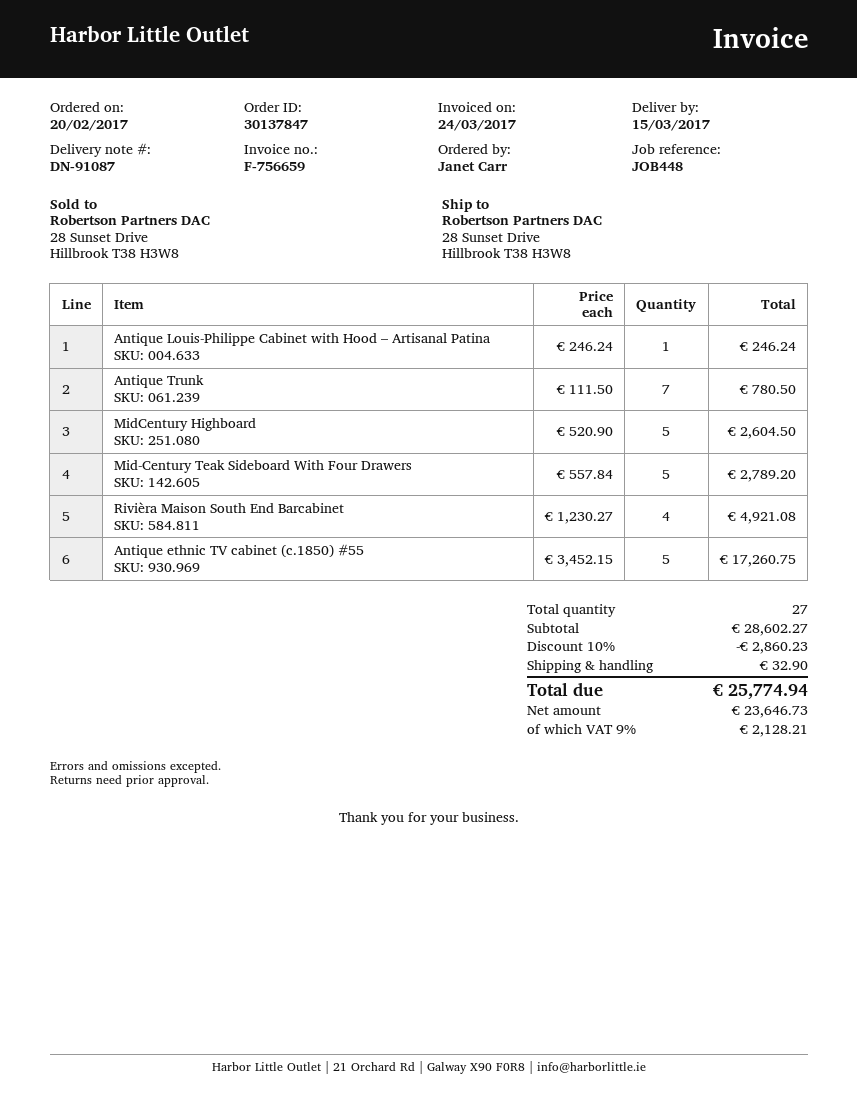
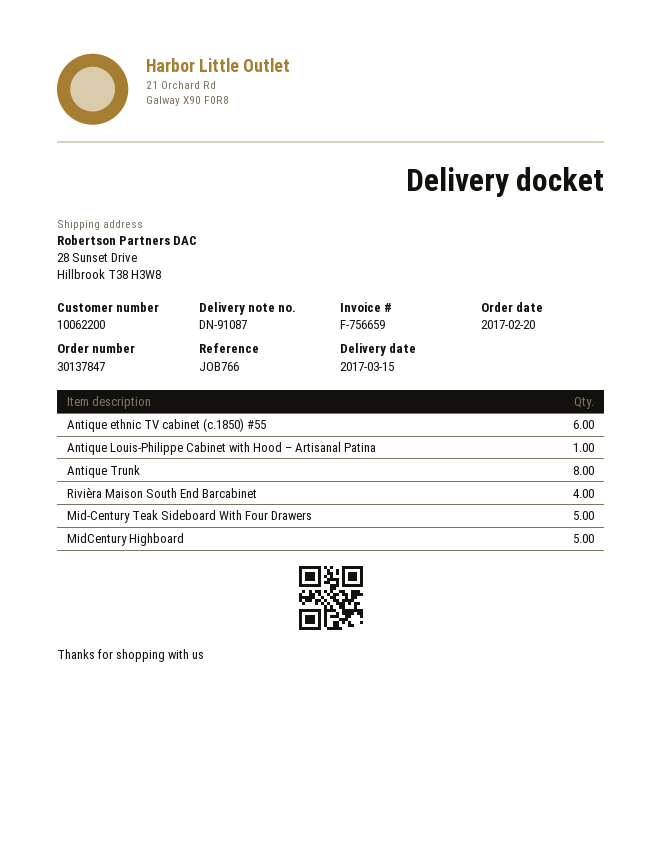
reference: JOB448 -> JOB766
Antique Trunk: 7 -> 8
Antique ethnic TV cabinet (c.1850) #55: 5 -> 6

